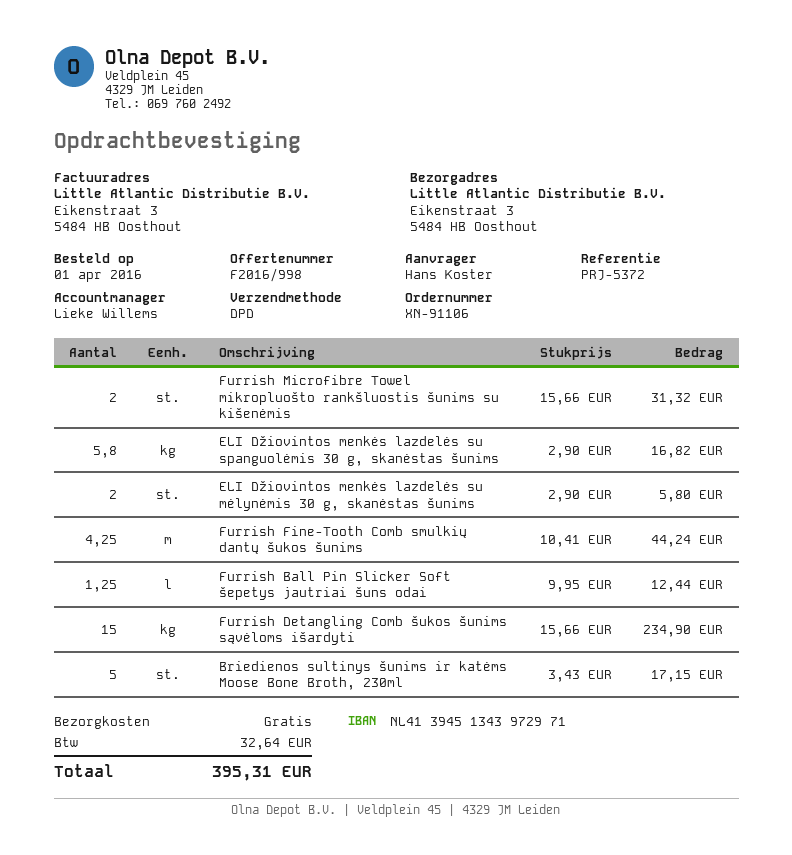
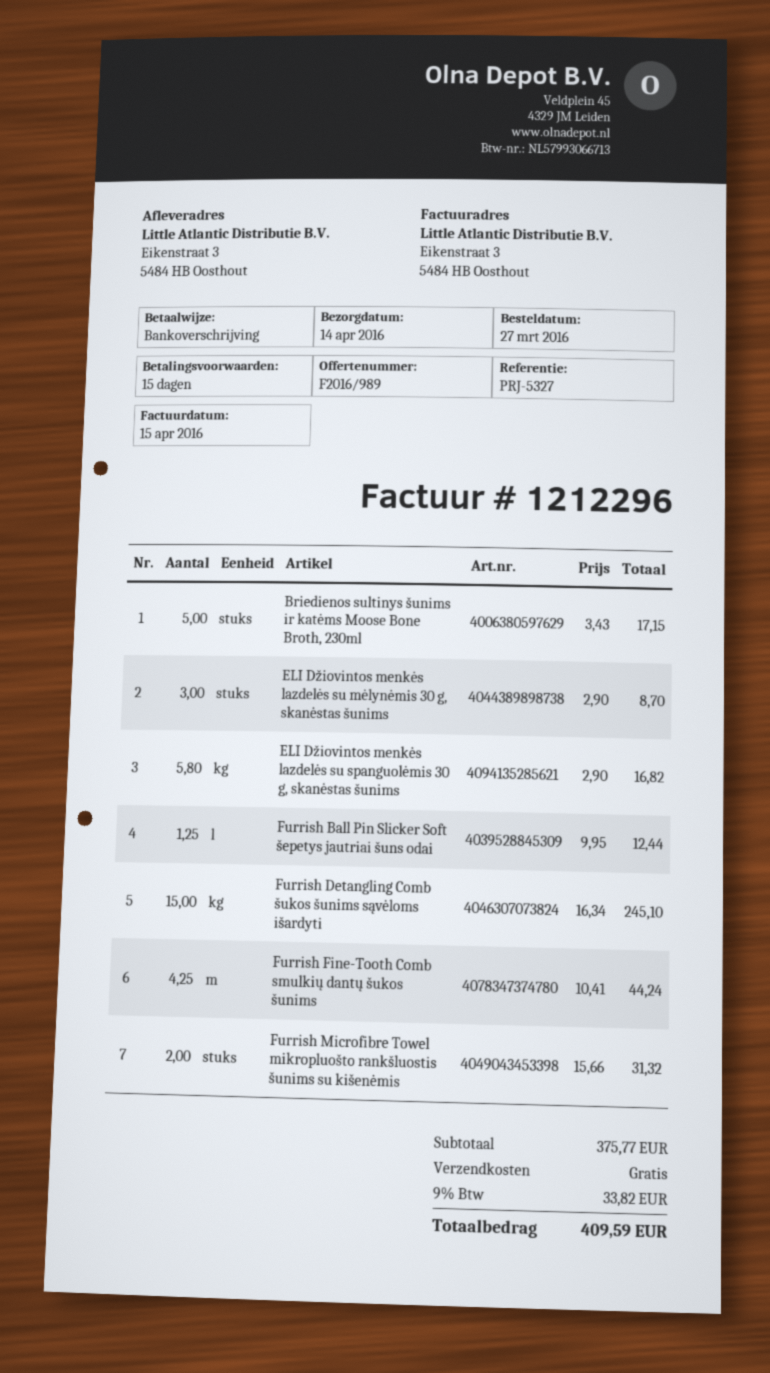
quote number: F2016/998 -> F2016/989
order date: 2016-04-01 -> 2016-03-27
reference: PRJ-5372 -> PRJ-5327
ELI Džiovintos menkės lazdelės su mėlynėmis 30 g, skanėstas šunims: 2 x 2.90 = 5.80 -> 3 x 2.90 = 8.70
Furrish Detangling Comb šukos šunims sąvėloms išardyti: 15 x 15.66 = 234.90 -> 15 x 16.34 = 245.10
tax: 32.64 -> 33.82
total: 395.31 -> 409.59

